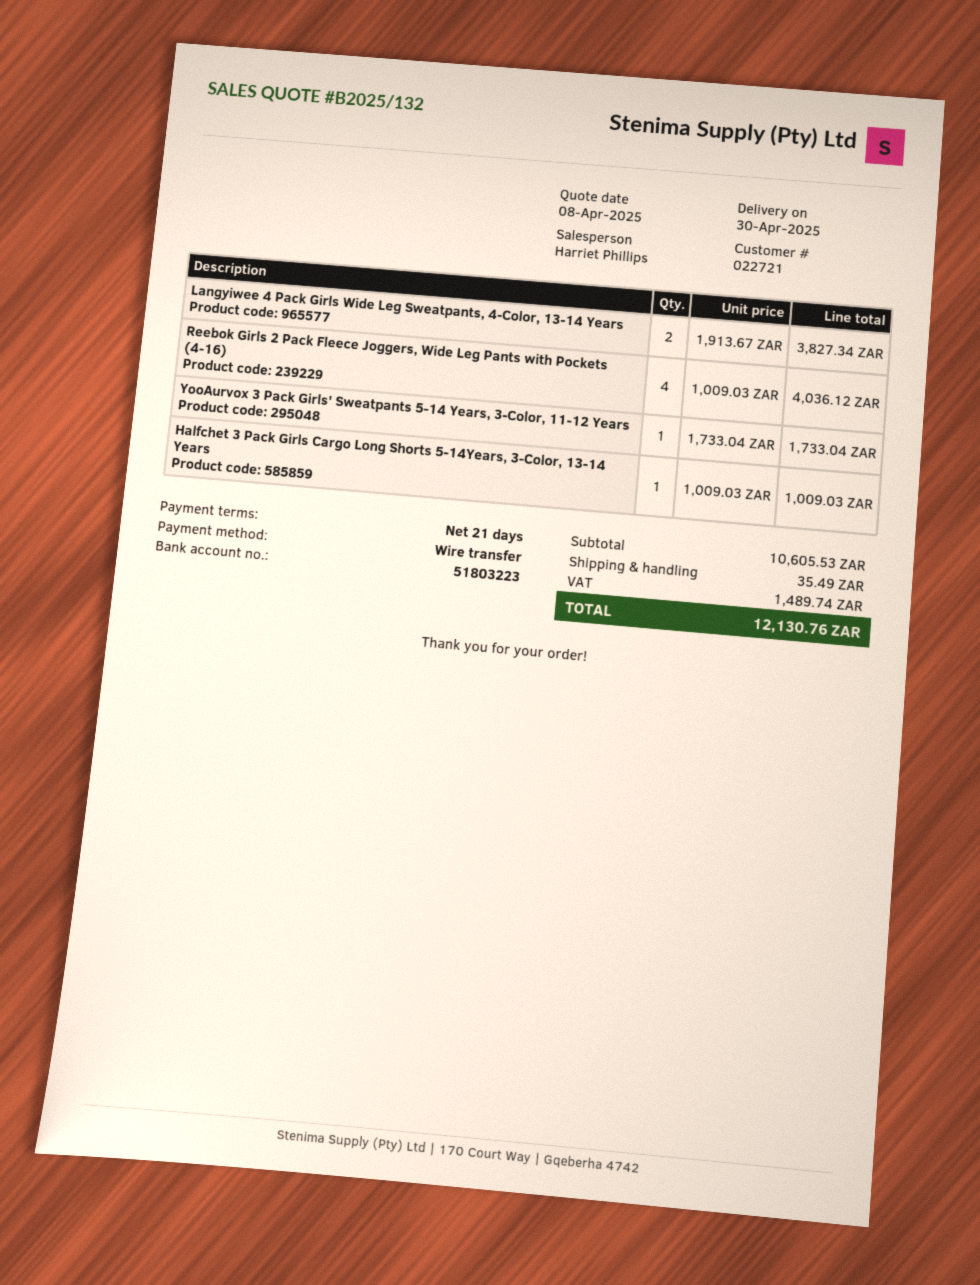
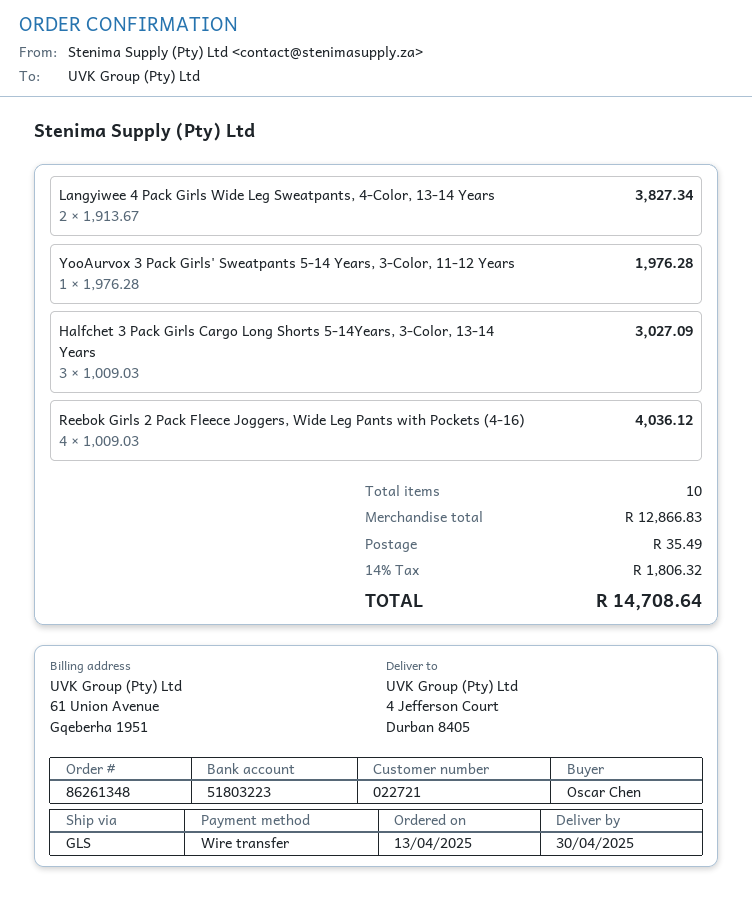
YooAurvox 3 Pack Girls' Sweatpants 5-14 Years, 3-Color, 11-12 Years: 1 x 1733.04 = 1733.04 -> 1 x 1976.28 = 1976.28
Halfchet 3 Pack Girls Cargo Long Shorts 5-14Years, 3-Color, 13-14 Years: 1 x 1009.03 = 1009.03 -> 3 x 1009.03 = 3027.09
subtotal: 10605.53 -> 12866.83
tax: 1489.74 -> 1806.32
total: 12130.76 -> 14708.64

